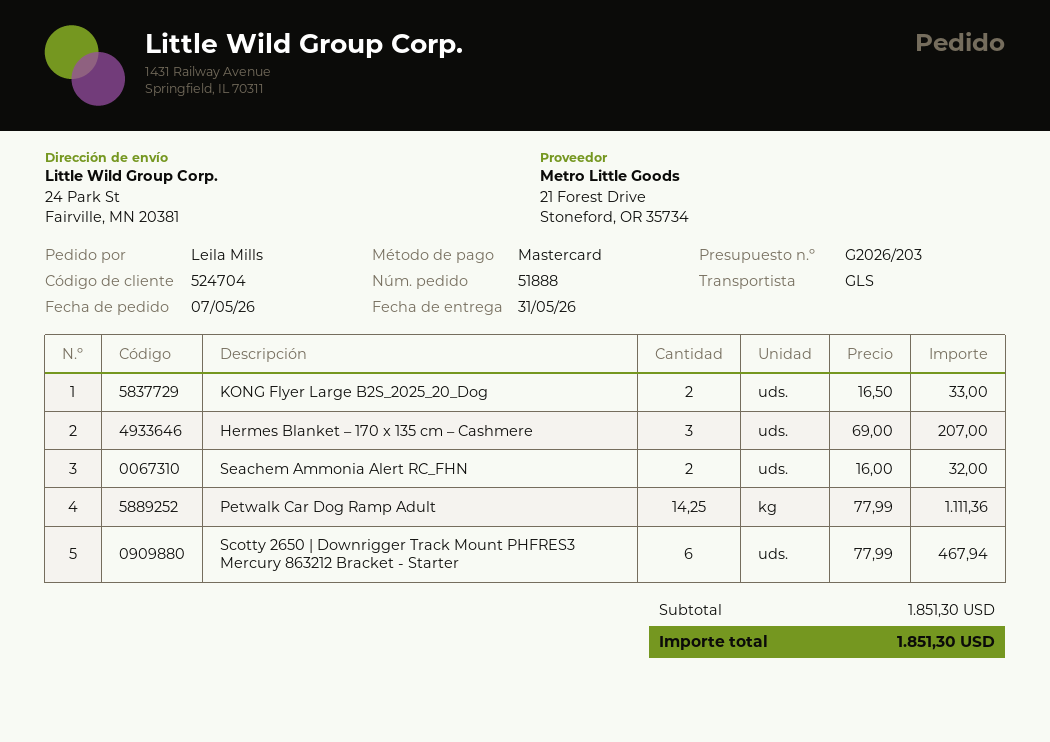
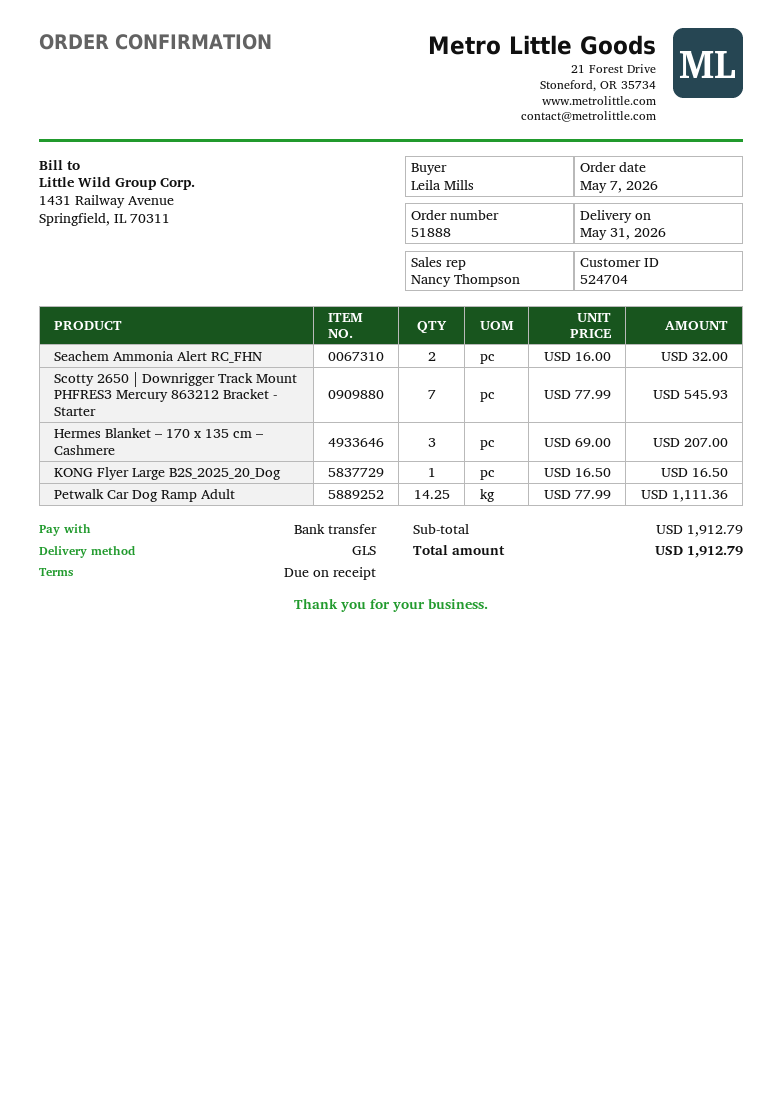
payment method: Mastercard -> bank transfer
KONG Flyer Large B2S_2025_20_Dog: 2 x 16.50 = 33.00 -> 1 x 16.50 = 16.50
Scotty 2650 | Downrigger Track Mount PHFRES3 Mercury 863212 Bracket - Starter: 6 x 77.99 = 467.94 -> 7 x 77.99 = 545.93
subtotal: 1851.30 -> 1912.79
total: 1851.30 -> 1912.79

